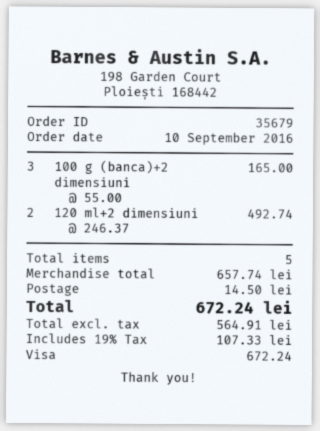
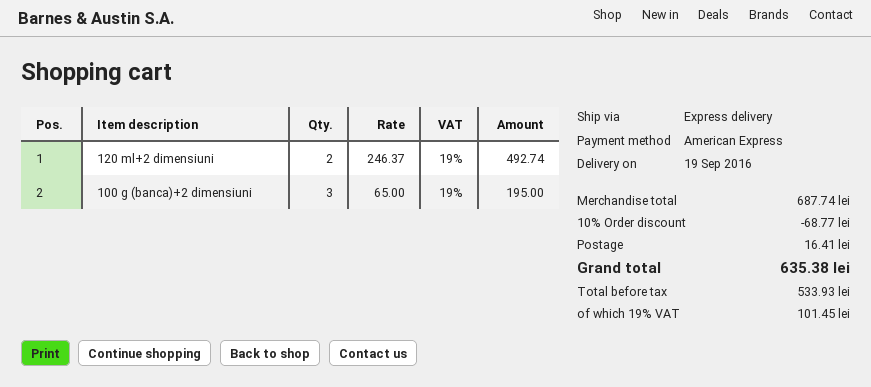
payment method: Visa -> American Express
100 g (banca)+2 dimensiuni: 3 x 55.00 = 165.00 -> 3 x 65.00 = 195.00
subtotal: 657.74 -> 687.74
discount: none -> 10% = 68.77
shipping: 14.50 -> 16.41
net: 564.91 -> 533.93
tax: 19% = 107.33 -> 19% = 101.45
total: 672.24 -> 635.38

